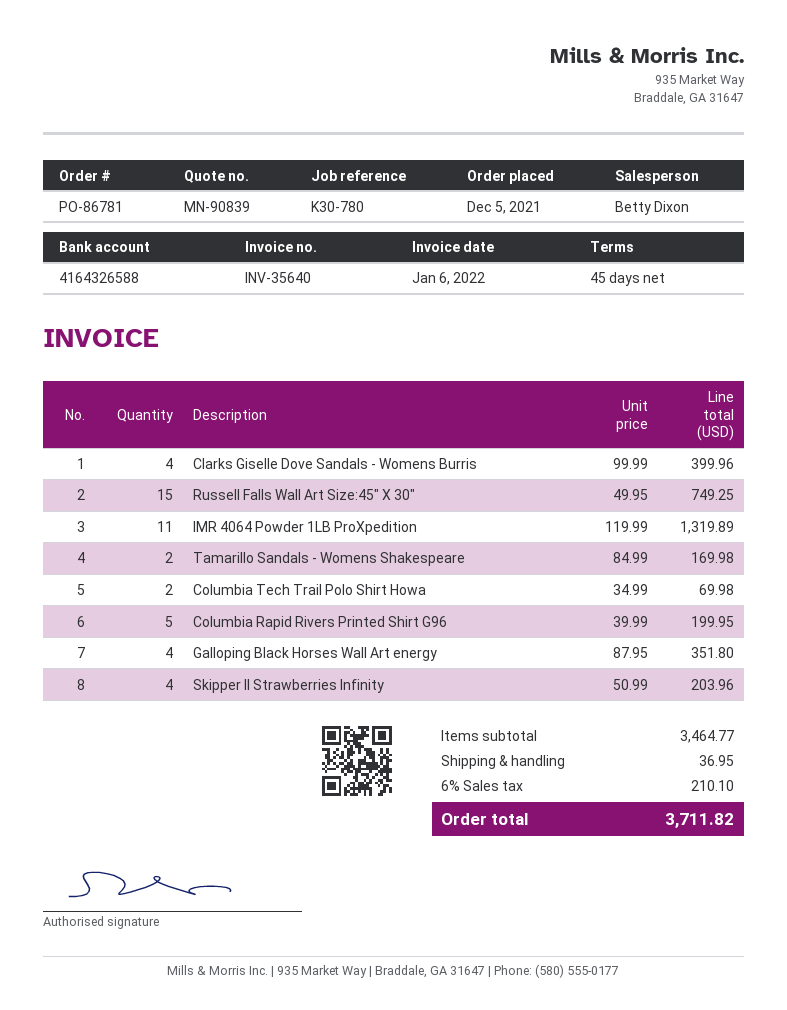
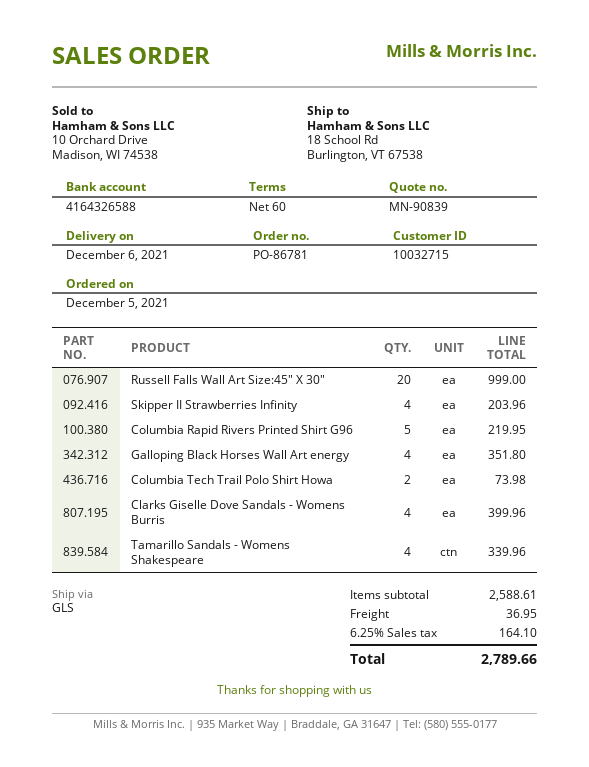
payment terms: 45 days -> 60 days
Russell Falls Wall Art Size:45" X 30": 15 for 749.25 -> 20 for 999.00
IMR 4064 Powder 1LB ProXpedition: 11 for 1319.89 -> none
Tamarillo Sandals - Womens Shakespeare: 2 for 169.98 -> 4 for 339.96
Columbia Tech Trail Polo Shirt Howa: 2 for 69.98 -> 2 for 73.98
Columbia Rapid Rivers Printed Shirt G96: 5 for 199.95 -> 5 for 219.95
subtotal: 3464.77 -> 2588.61
tax: 6% = 210.10 -> 6.25% = 164.10
total: 3711.82 -> 2789.66

